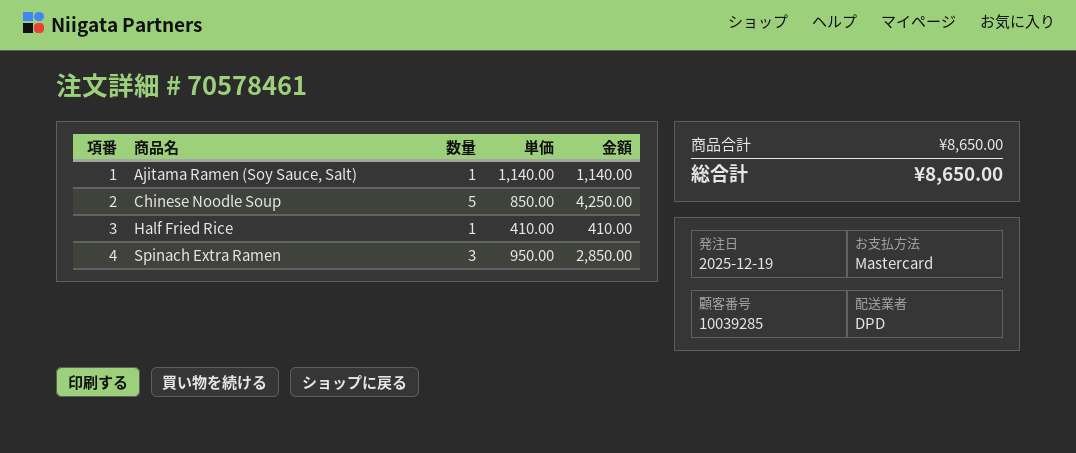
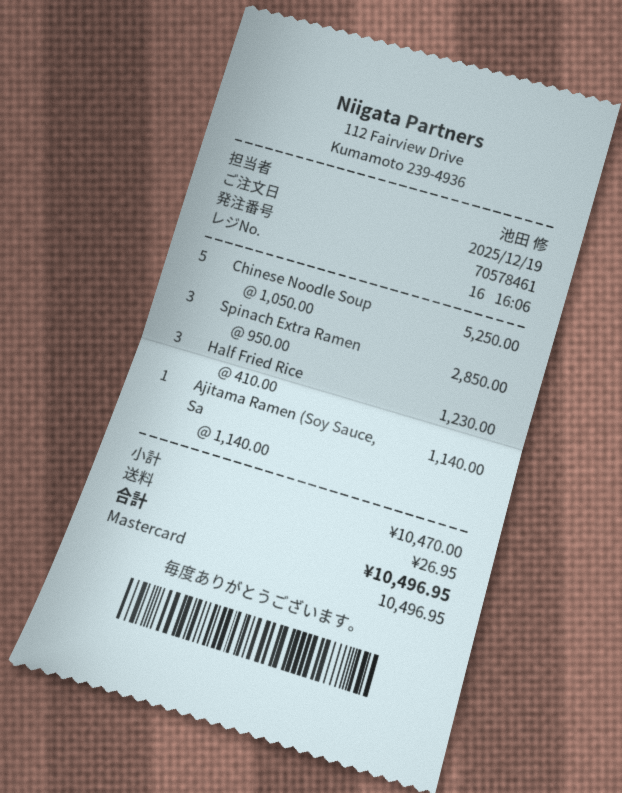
Chinese Noodle Soup: 5 x 850.00 = 4250.00 -> 5 x 1050.00 = 5250.00
Half Fried Rice: 1 x 410.00 = 410.00 -> 3 x 410.00 = 1230.00
subtotal: 8650.00 -> 10470.00
shipping: none -> 26.95
total: 8650.00 -> 10496.95

